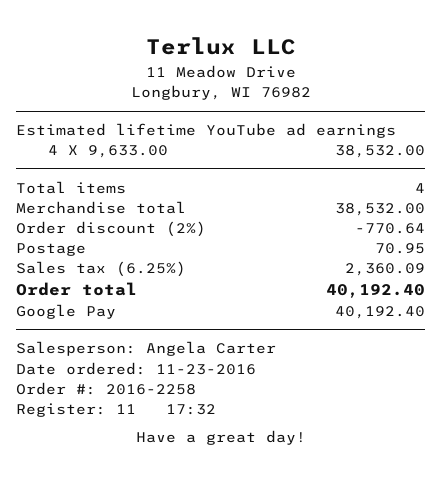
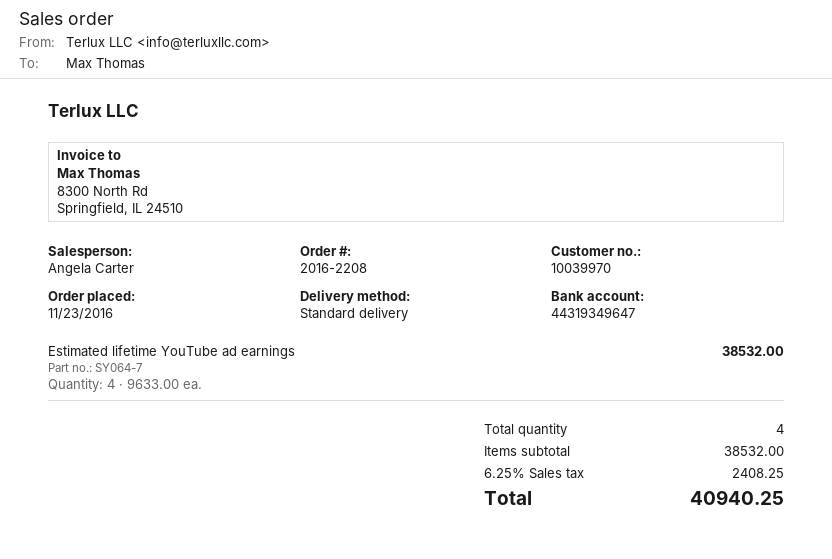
order number: 2016-2258 -> 2016-2208
discount: 2% = 770.64 -> none
shipping: 70.95 -> none
tax: 6.25% = 2360.09 -> 6.25% = 2408.25
total: 40192.40 -> 40940.25

